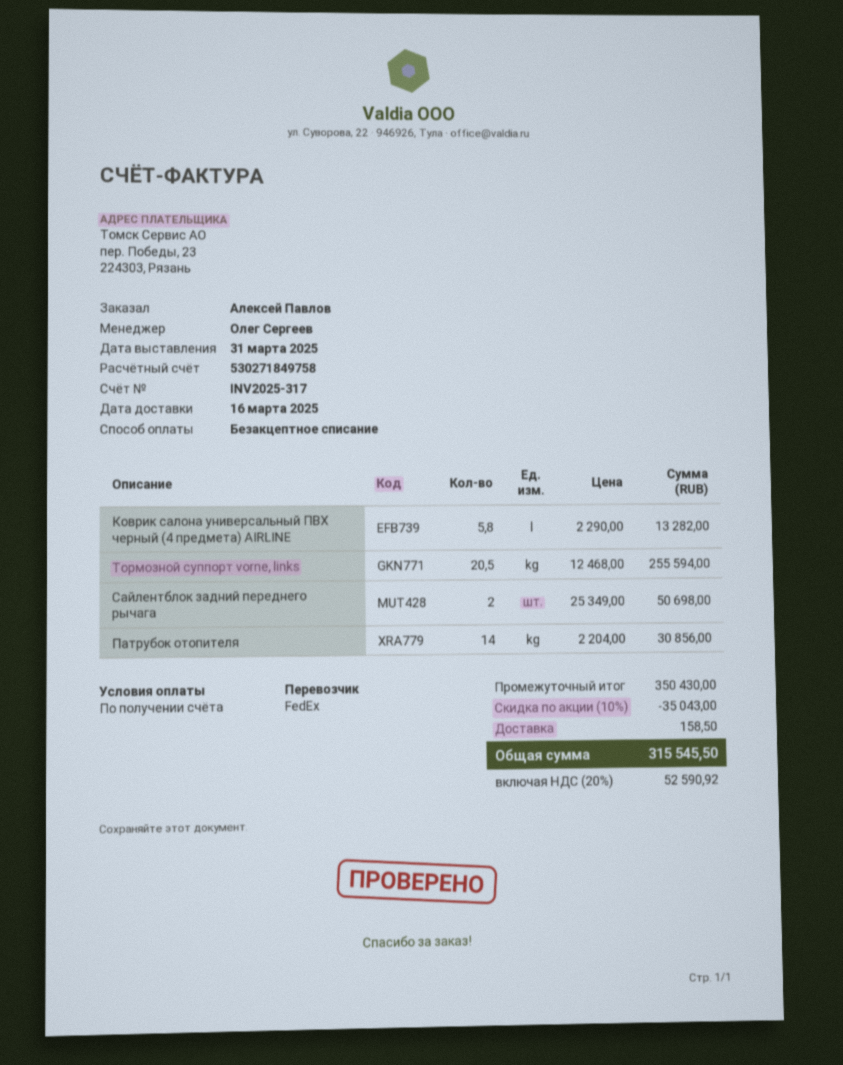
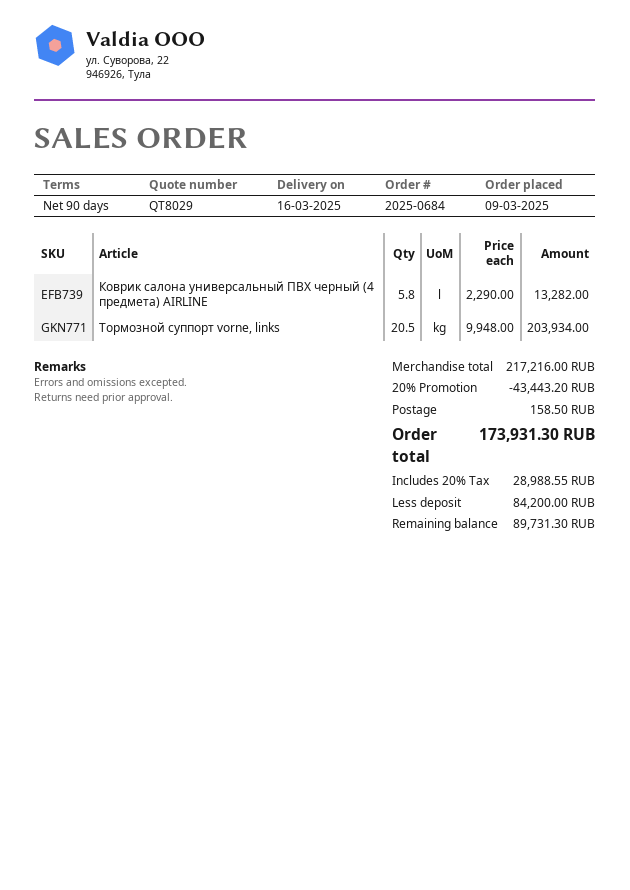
payment terms: on receipt -> 90 days
Тормозной суппорт vorne, links: 20.5 x 12468.00 = 255594.00 -> 20.5 x 9948.00 = 203934.00
Сайлентблок задний переднего рычага: 2 x 25349.00 = 50698.00 -> none
Патрубок отопителя: 14 x 2204.00 = 30856.00 -> none
subtotal: 350430.00 -> 217216.00
discount: 10% = 35043.00 -> 20% = 43443.20
tax: 20% = 52590.92 -> 20% = 28988.55
total: 315545.50 -> 173931.30

